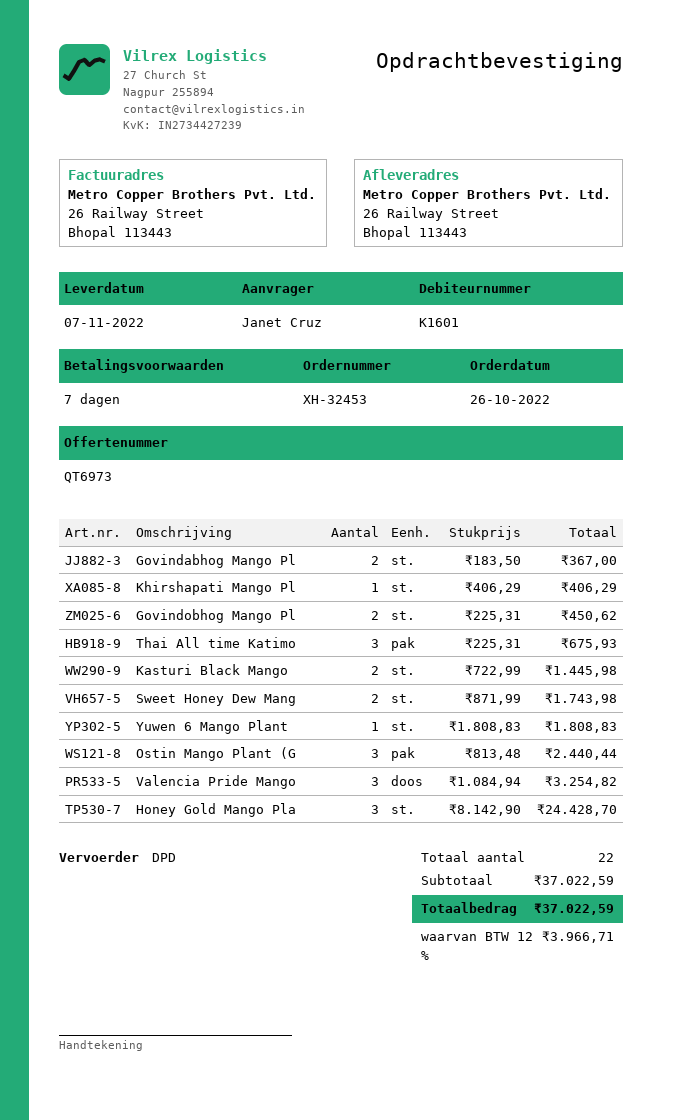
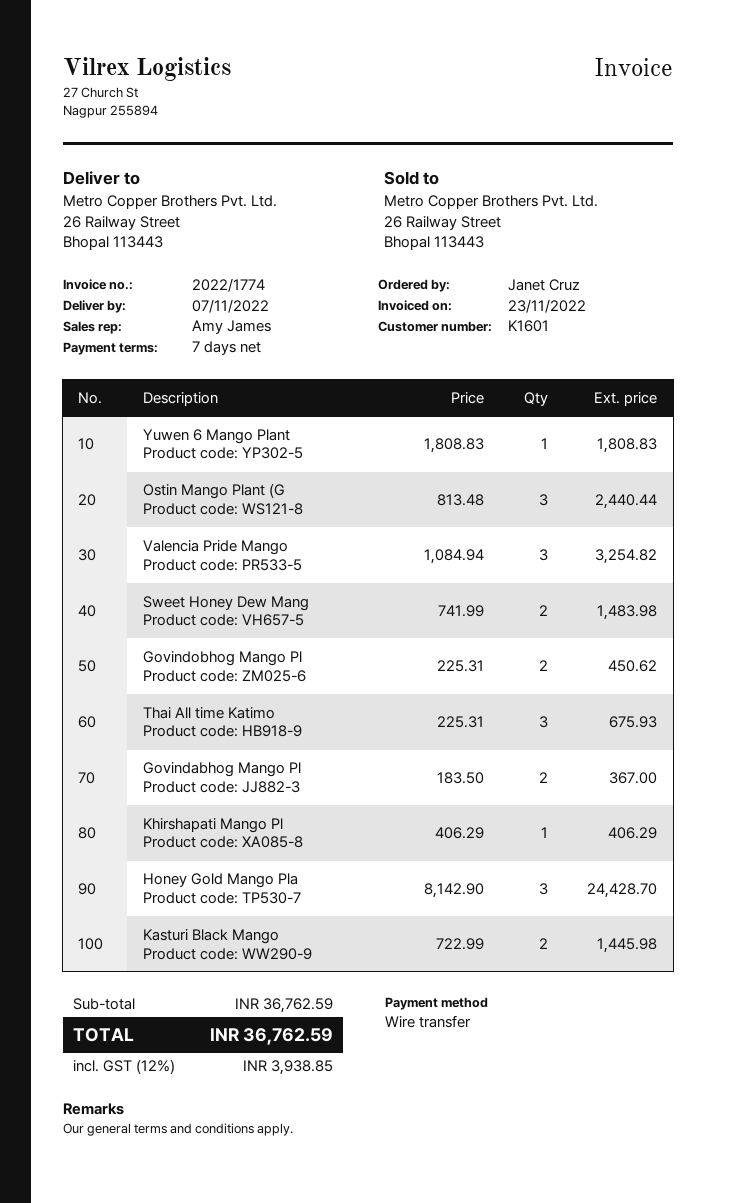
Sweet Honey Dew Mang: 2 x 871.99 = 1743.98 -> 2 x 741.99 = 1483.98
subtotal: 37022.59 -> 36762.59
tax: 12% = 3966.71 -> 12% = 3938.85
total: 37022.59 -> 36762.59

